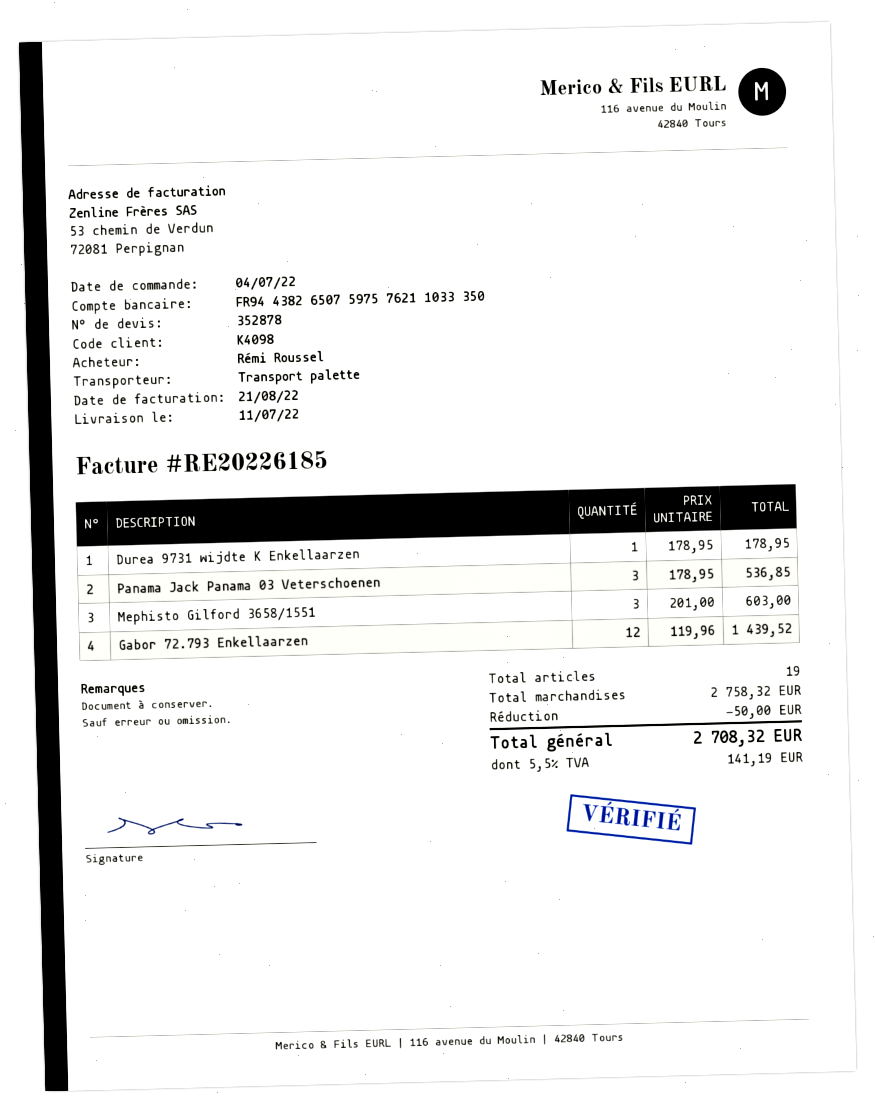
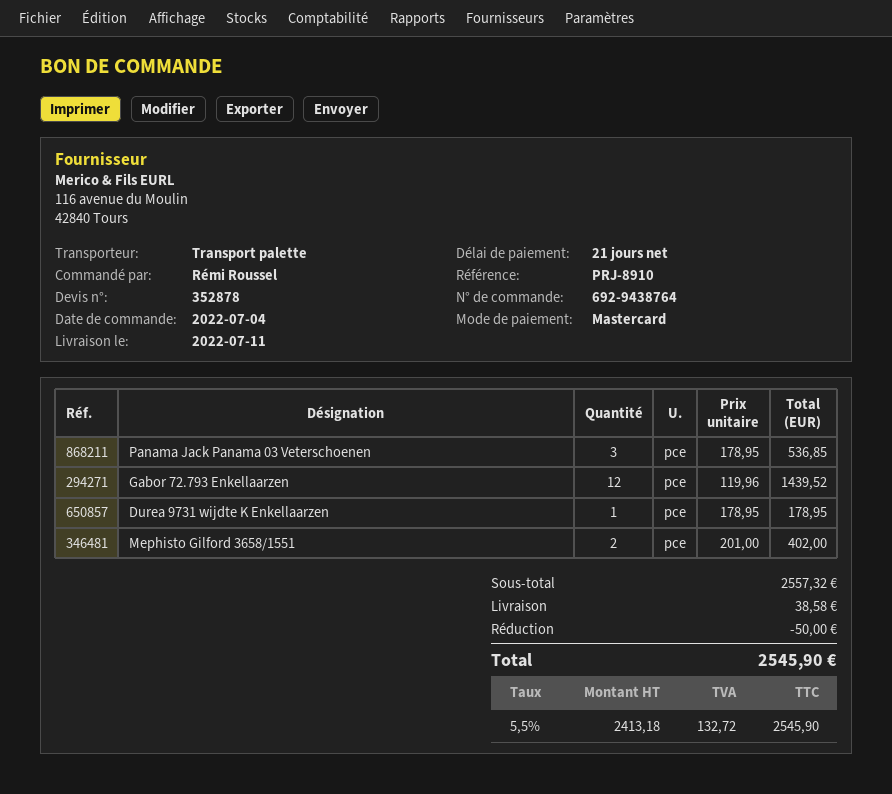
Mephisto Gilford 3658/1551: 3 x 201.00 = 603.00 -> 2 x 201.00 = 402.00
subtotal: 2758.32 -> 2557.32
shipping: none -> 38.58
tax: 5.5% = 141.19 -> 5.5% = 132.72
total: 2708.32 -> 2545.90

